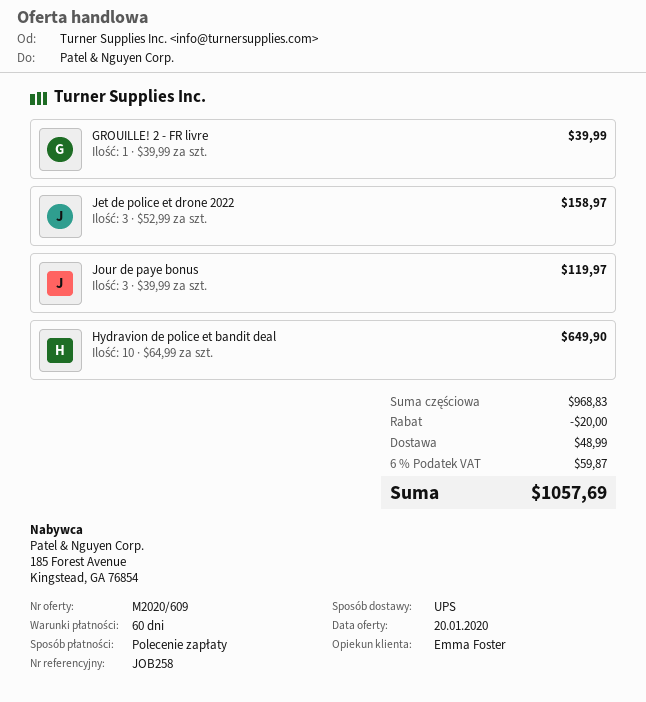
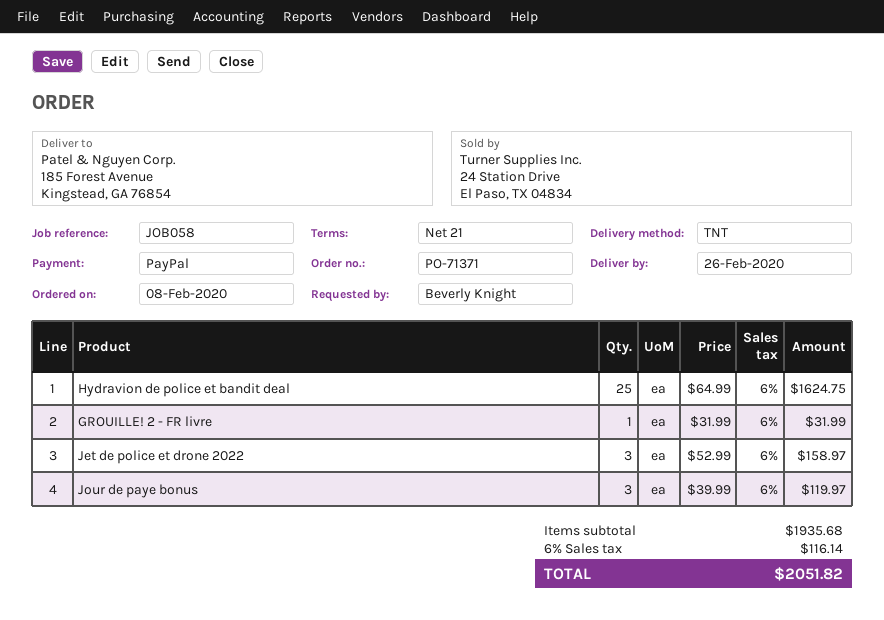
payment terms: 60 days -> 21 days
reference: JOB258 -> JOB058
payment method: direct debit -> PayPal
shipping method: UPS -> TNT
GROUILLE! 2 - FR livre: 1 x 39.99 = 39.99 -> 1 x 31.99 = 31.99
Hydravion de police et bandit deal: 10 x 64.99 = 649.90 -> 25 x 64.99 = 1624.75
subtotal: 968.83 -> 1935.68
discount: 20.00 -> none
shipping: 48.99 -> none
tax: 6% = 59.87 -> 6% = 116.14
total: 1057.69 -> 2051.82

